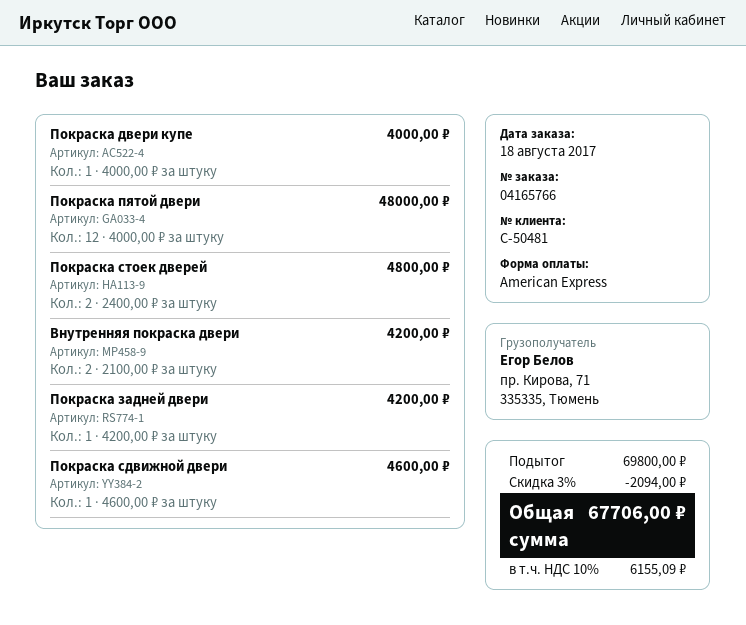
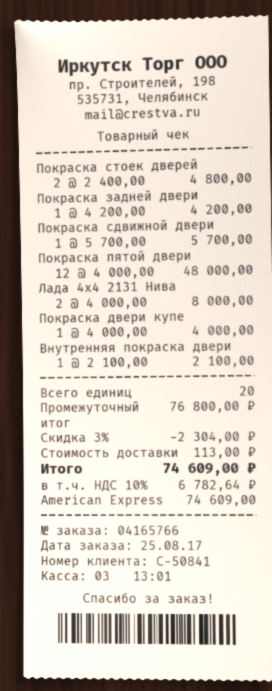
order date: 2017-08-18 -> 2017-08-25
customer number: C-50481 -> C-50841
Внутренняя покраска двери: 2 x 2100.00 = 4200.00 -> 1 x 2100.00 = 2100.00
Покраска сдвижной двери: 1 x 4600.00 = 4600.00 -> 1 x 5700.00 = 5700.00
Лада 4x4 2131 Нива: none -> 2 x 4000.00 = 8000.00
subtotal: 69800.00 -> 76800.00
discount: 3% = 2094.00 -> 3% = 2304.00
shipping: none -> 113.00
tax: 10% = 6155.09 -> 10% = 6782.64
total: 67706.00 -> 74609.00

